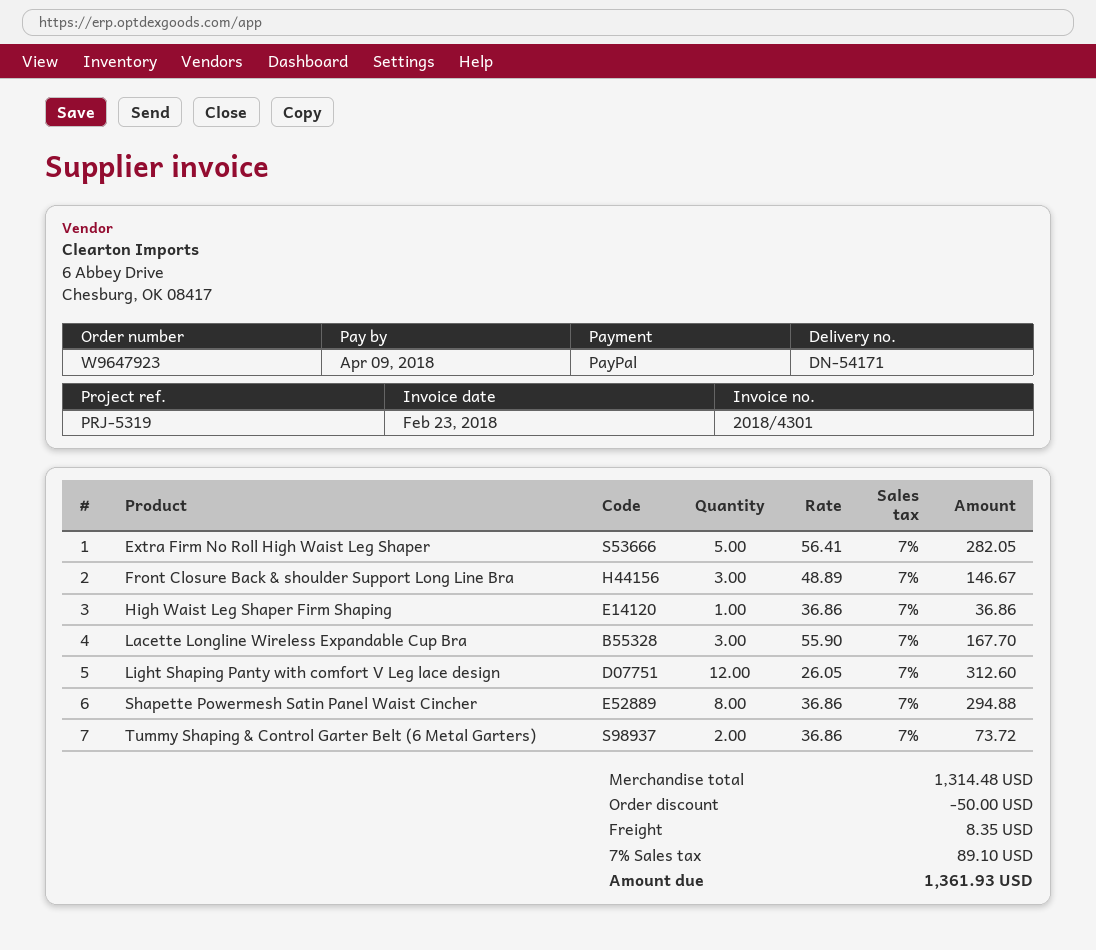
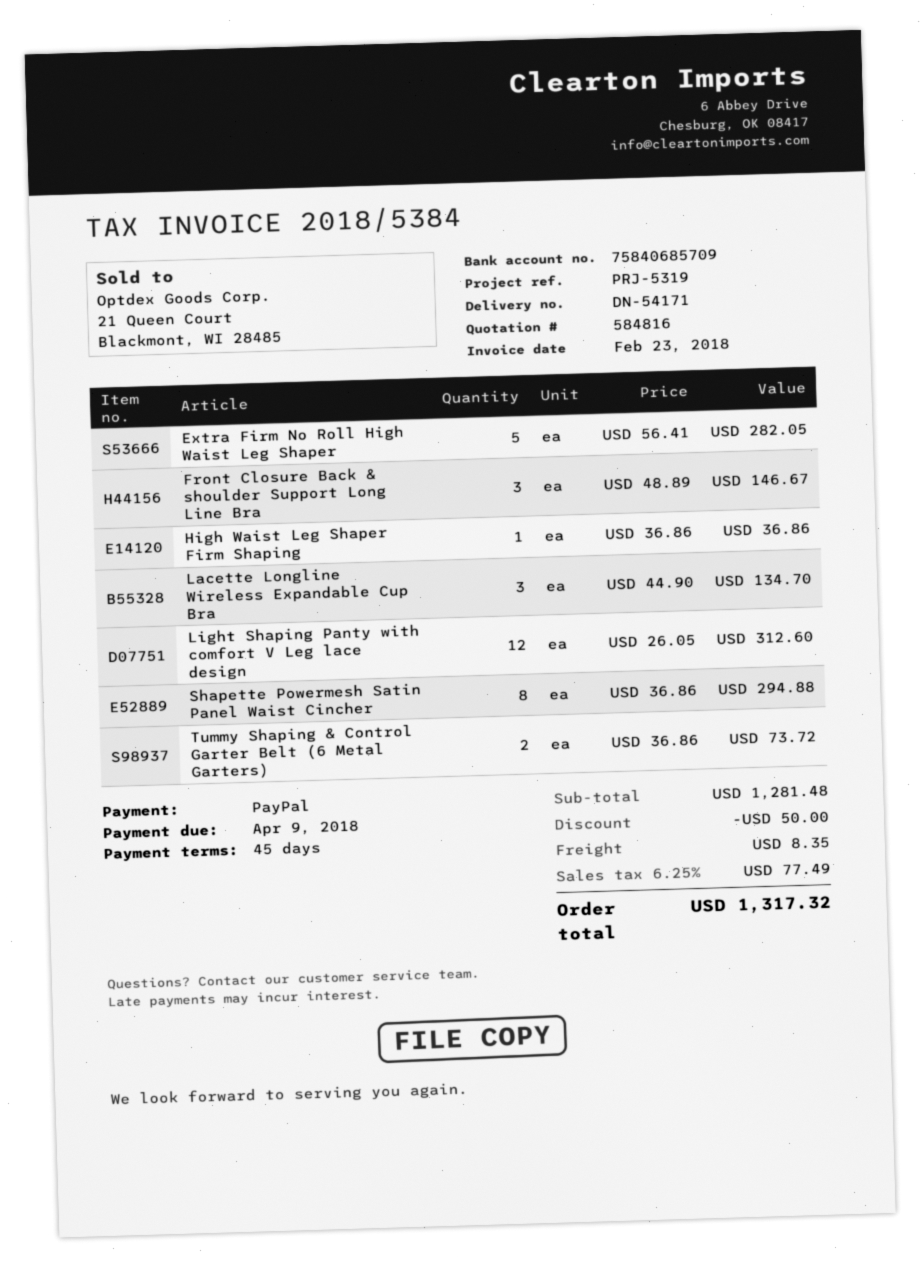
invoice number: 2018/4301 -> 2018/5384
Lacette Longline Wireless Expandable Cup Bra: 3 x 55.90 = 167.70 -> 3 x 44.90 = 134.70
subtotal: 1314.48 -> 1281.48
tax: 7% = 89.10 -> 6.25% = 77.49
total: 1361.93 -> 1317.32

